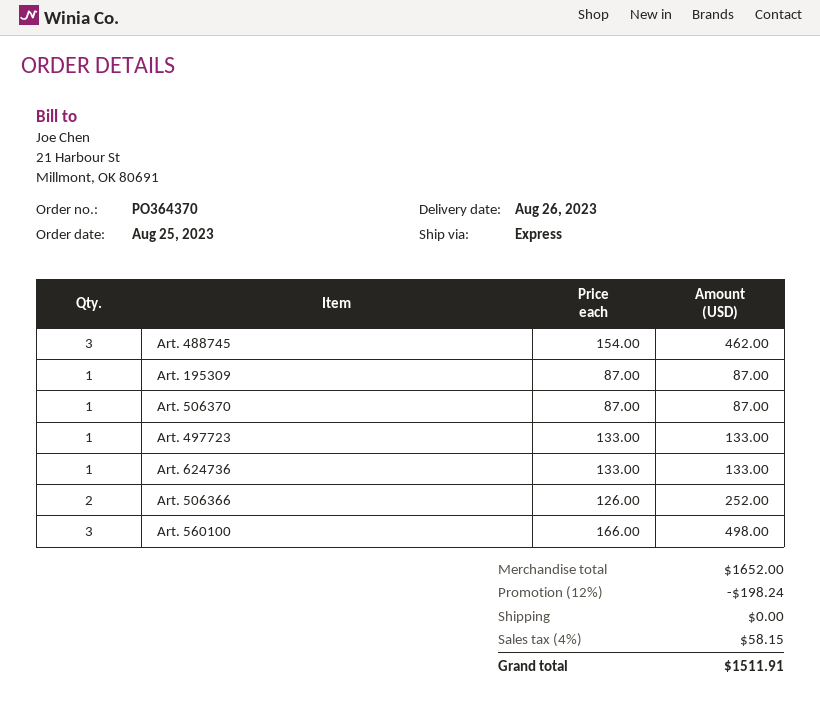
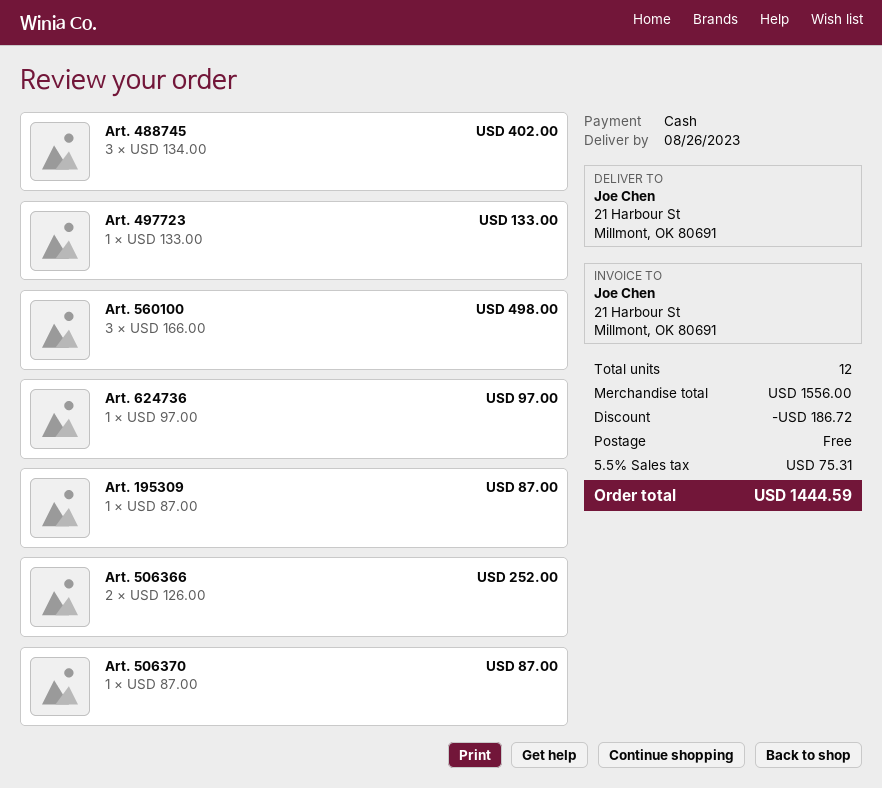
Art. 488745: 3 x 154.00 = 462.00 -> 3 x 134.00 = 402.00
Art. 624736: 1 x 133.00 = 133.00 -> 1 x 97.00 = 97.00
subtotal: 1652.00 -> 1556.00
discount: 198.24 -> 186.72
tax: 4% = 58.15 -> 5.5% = 75.31
total: 1511.91 -> 1444.59

